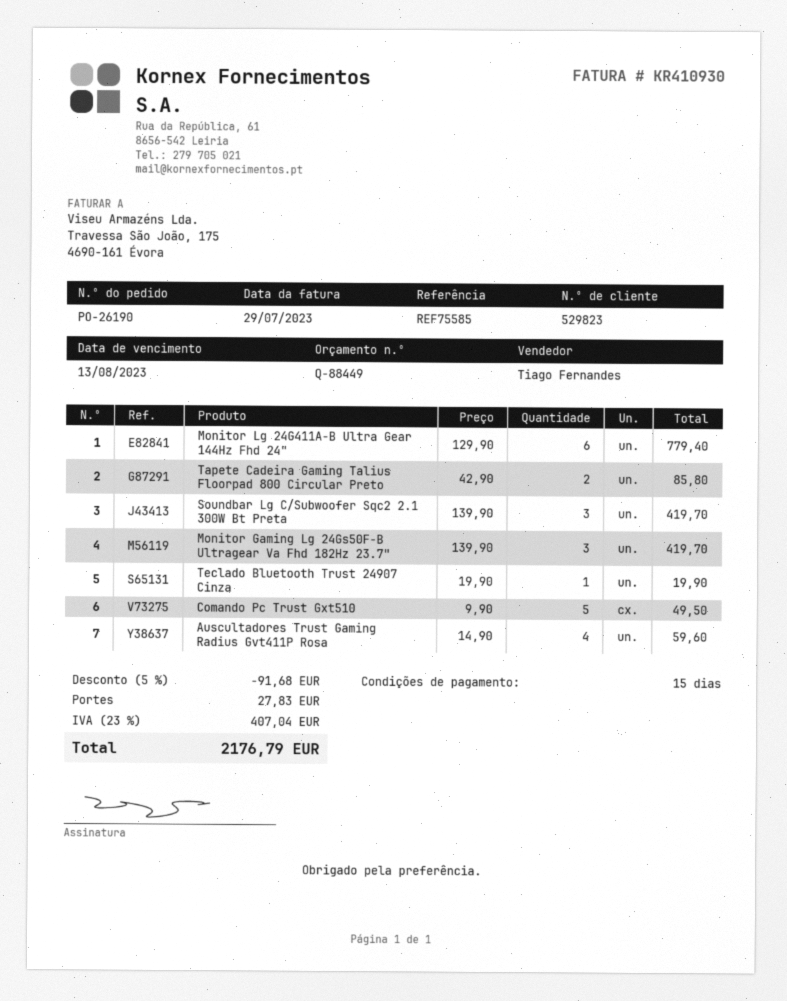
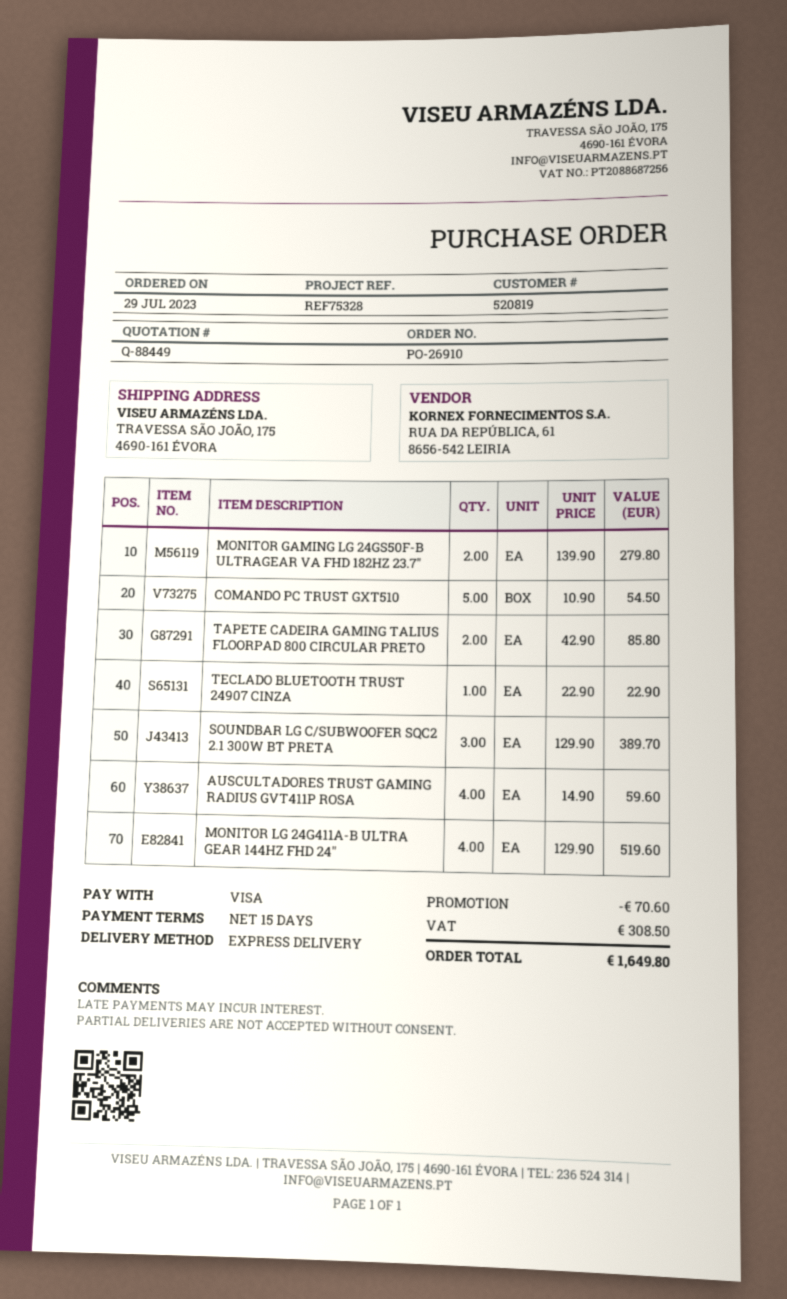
order number: PO-26190 -> PO-26910
customer number: 529823 -> 520819
reference: REF75585 -> REF75328
Monitor Lg 24G411A-B Ultra Gear 144Hz Fhd 24": 6 x 129.90 = 779.40 -> 4 x 129.90 = 519.60
Soundbar Lg C/Subwoofer Sqc2 2.1 300W Bt Preta: 3 x 139.90 = 419.70 -> 3 x 129.90 = 389.70
Monitor Gaming Lg 24Gs50F-B Ultragear Va Fhd 182Hz 23.7": 3 x 139.90 = 419.70 -> 2 x 139.90 = 279.80
Teclado Bluetooth Trust 24907 Cinza: 1 x 19.90 = 19.90 -> 1 x 22.90 = 22.90
Comando Pc Trust Gxt510: 5 x 9.90 = 49.50 -> 5 x 10.90 = 54.50
discount: 91.68 -> 70.60
shipping: 27.83 -> none
tax: 407.04 -> 308.50
total: 2176.79 -> 1649.80

